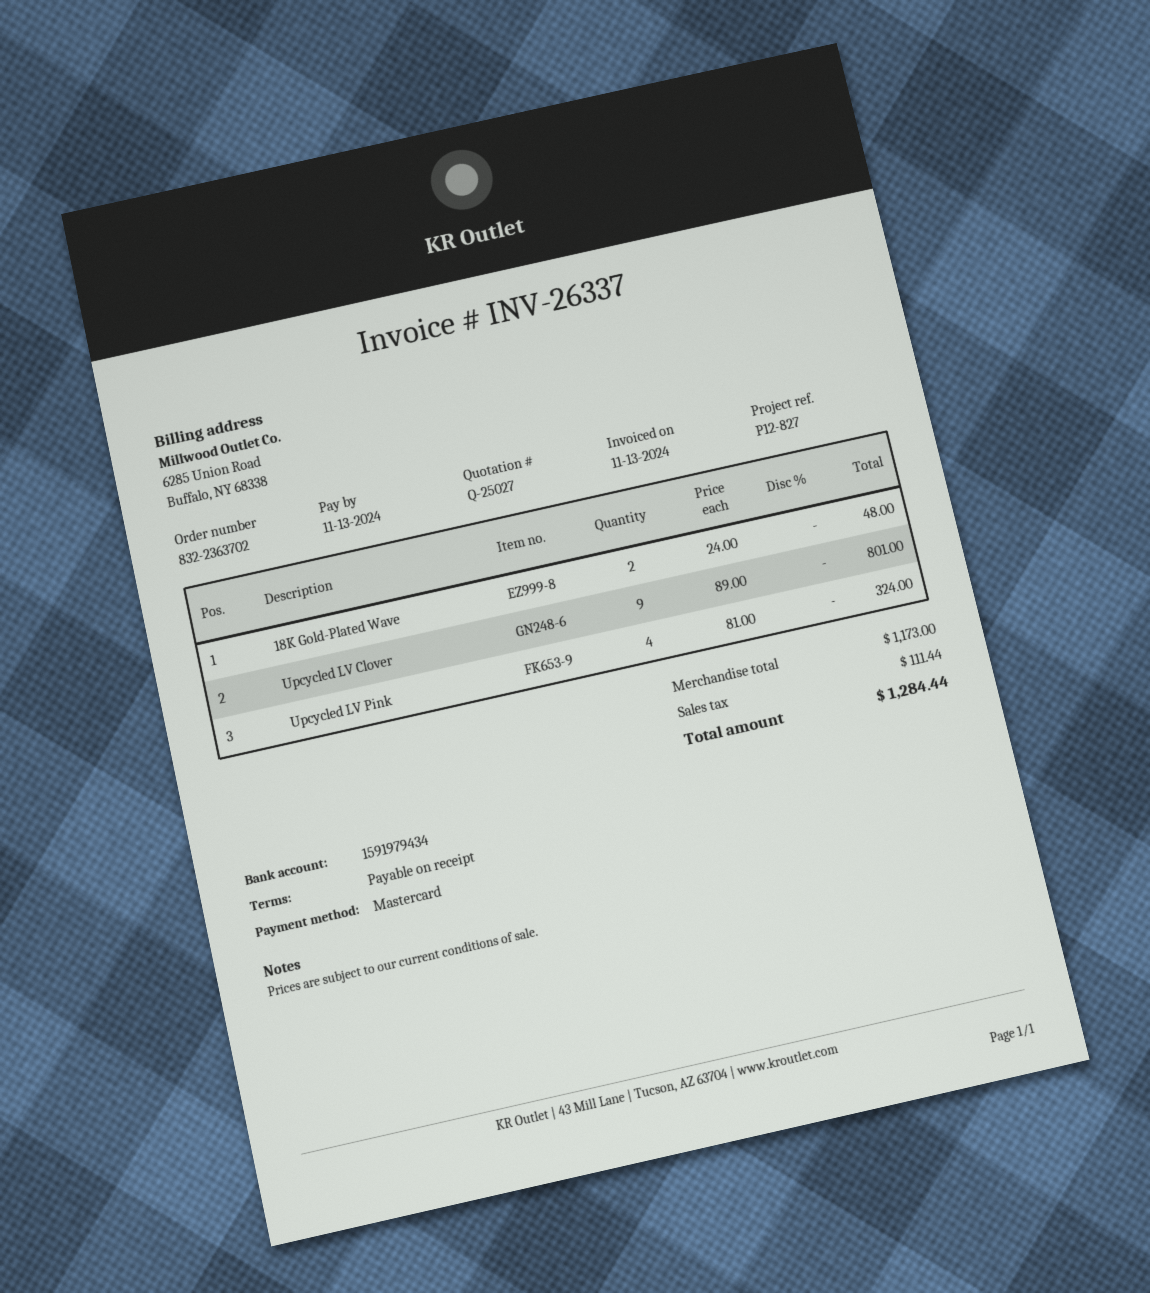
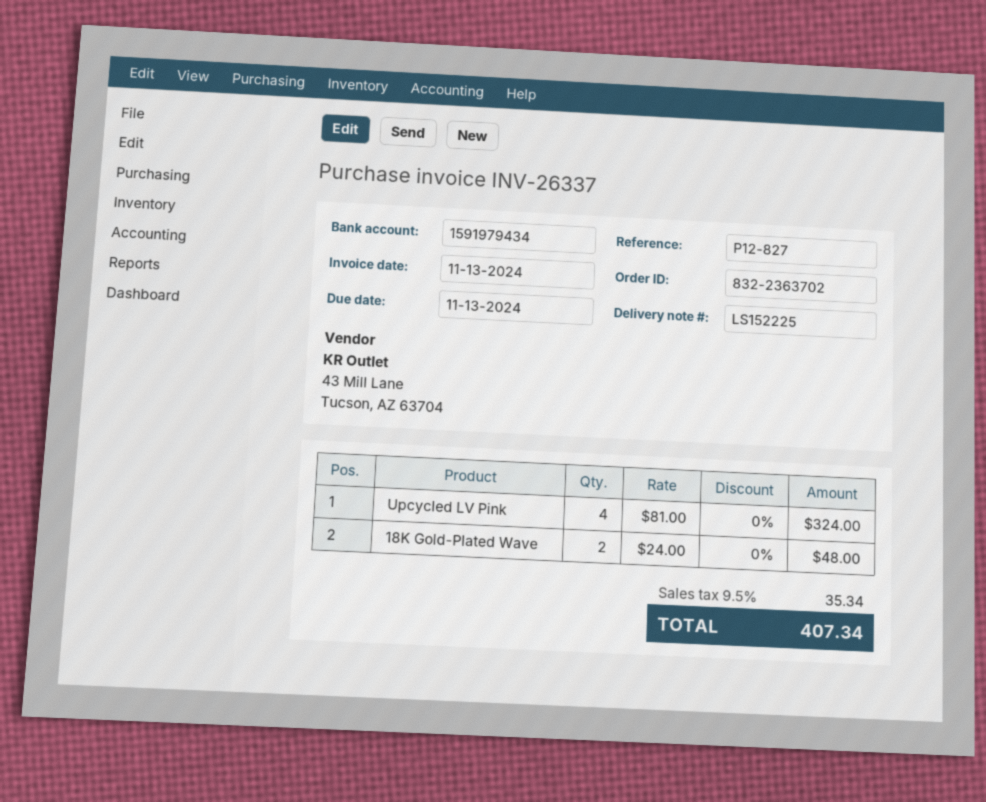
Upcycled LV Clover: 9 x 89.00 = 801.00 -> none
tax: 111.44 -> 35.34
total: 1284.44 -> 407.34

